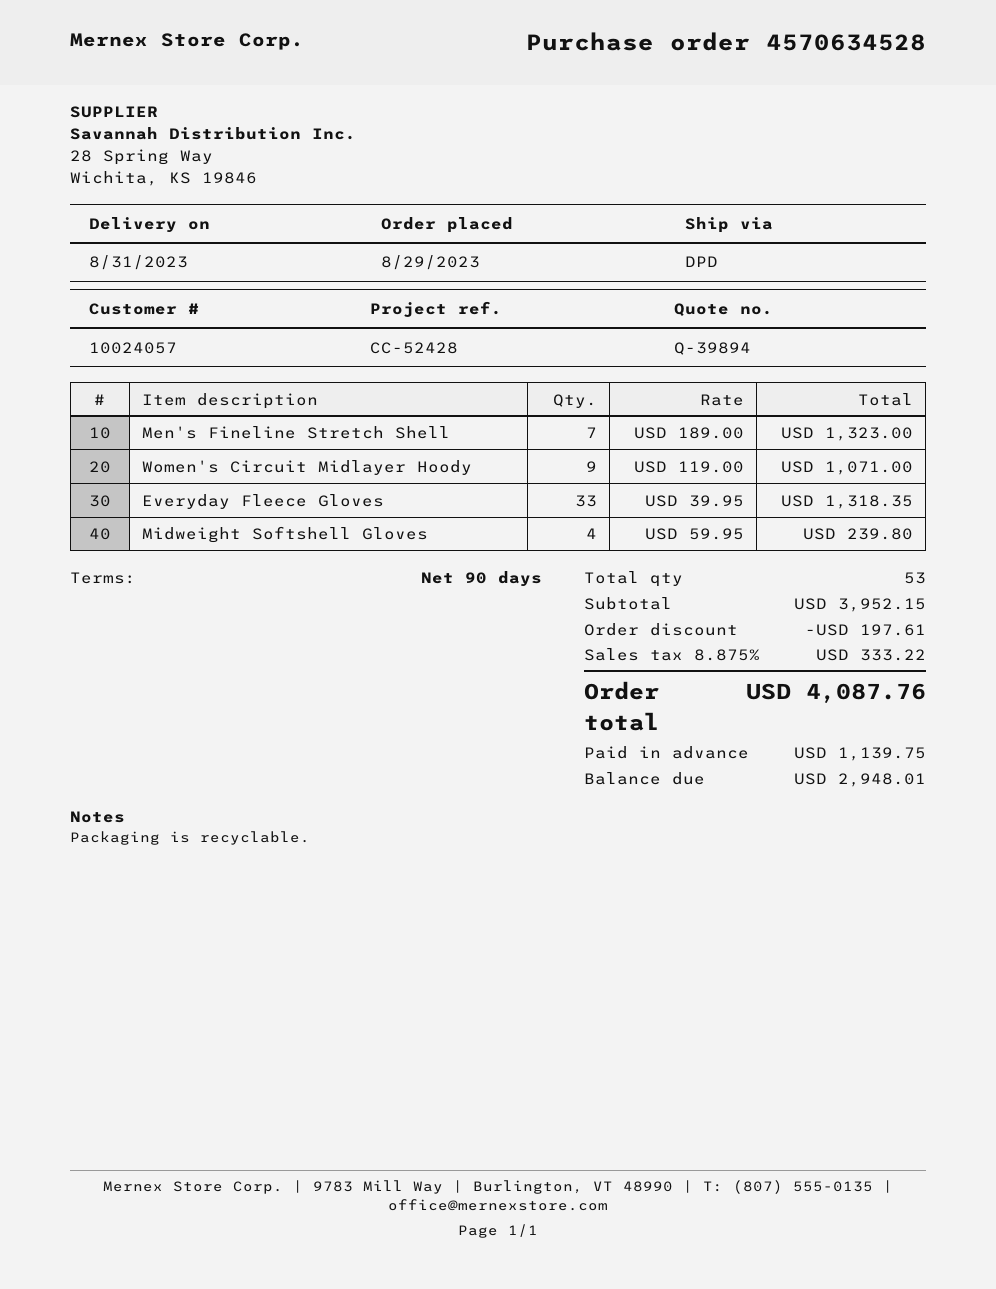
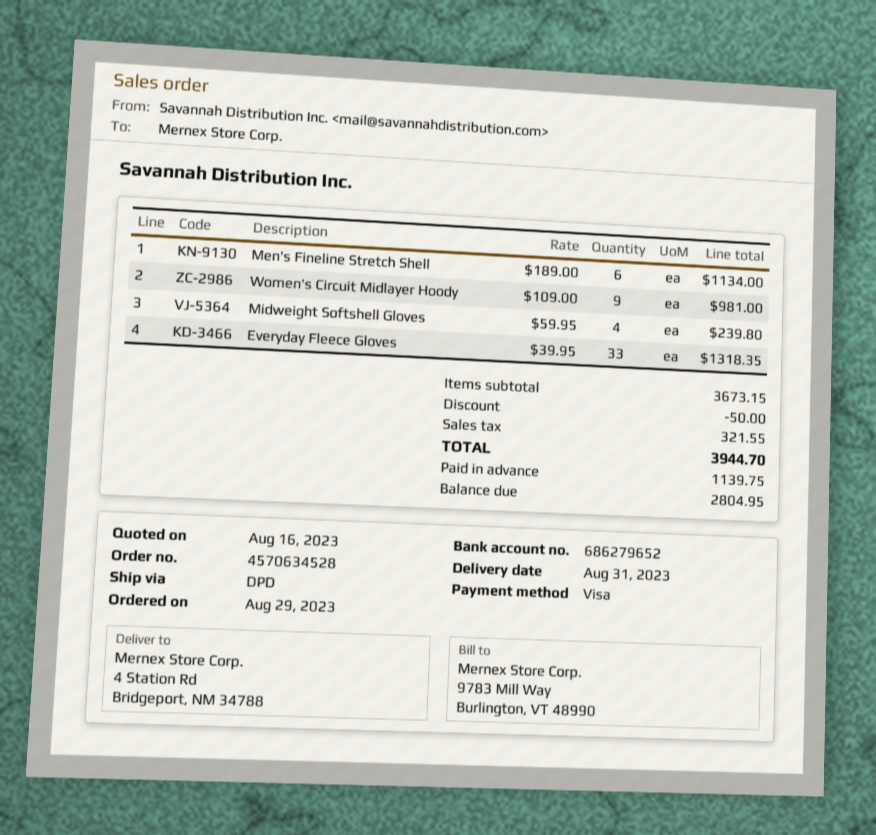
Men's Fineline Stretch Shell: 7 x 189.00 = 1323.00 -> 6 x 189.00 = 1134.00
Women's Circuit Midlayer Hoody: 9 x 119.00 = 1071.00 -> 9 x 109.00 = 981.00
subtotal: 3952.15 -> 3673.15
discount: 197.61 -> 50.00
tax: 333.22 -> 321.55
total: 4087.76 -> 3944.70
balance: 2948.01 -> 2804.95

